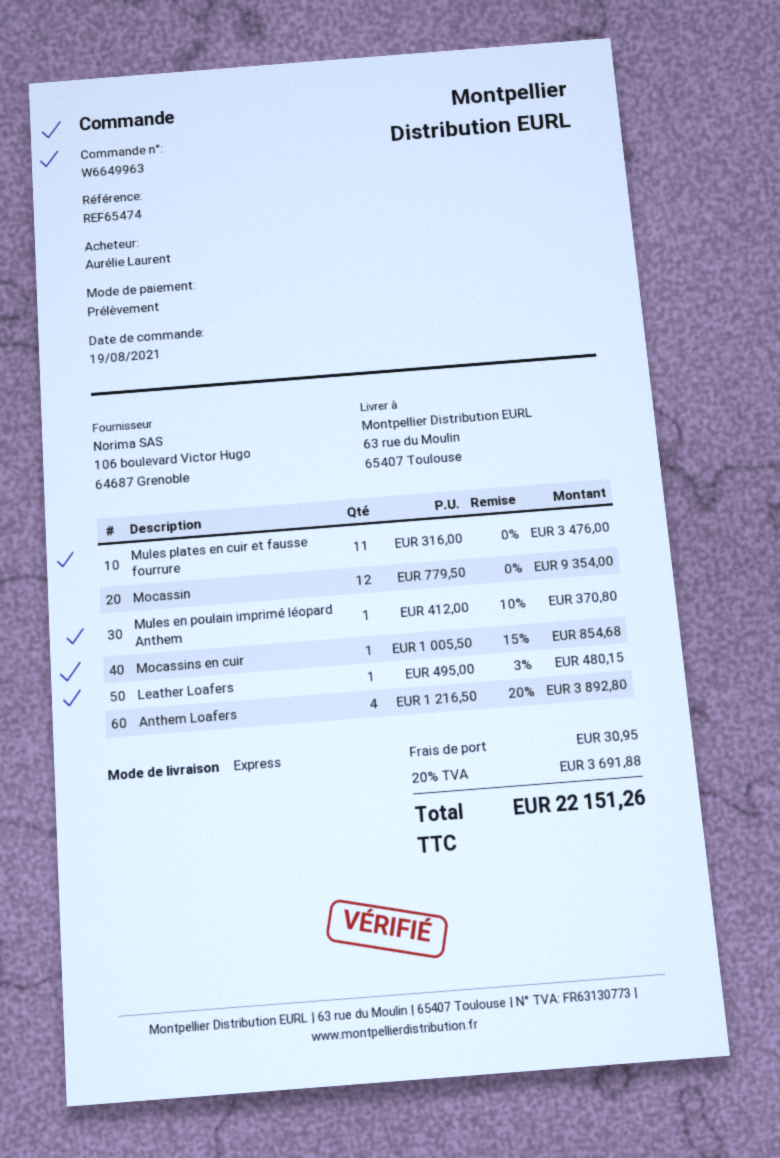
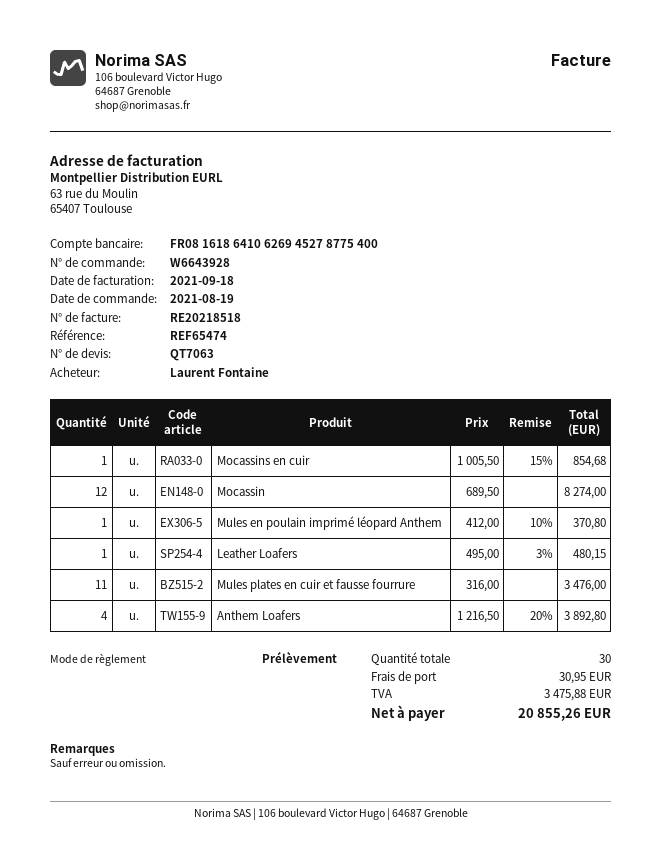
order number: W6649963 -> W6643928
ordered by: Aurélie Laurent -> Laurent Fontaine
Mocassin: 12 x 779.50 = 9354.00 -> 12 x 689.50 = 8274.00
tax: 3691.88 -> 3475.88
total: 22151.26 -> 20855.26

